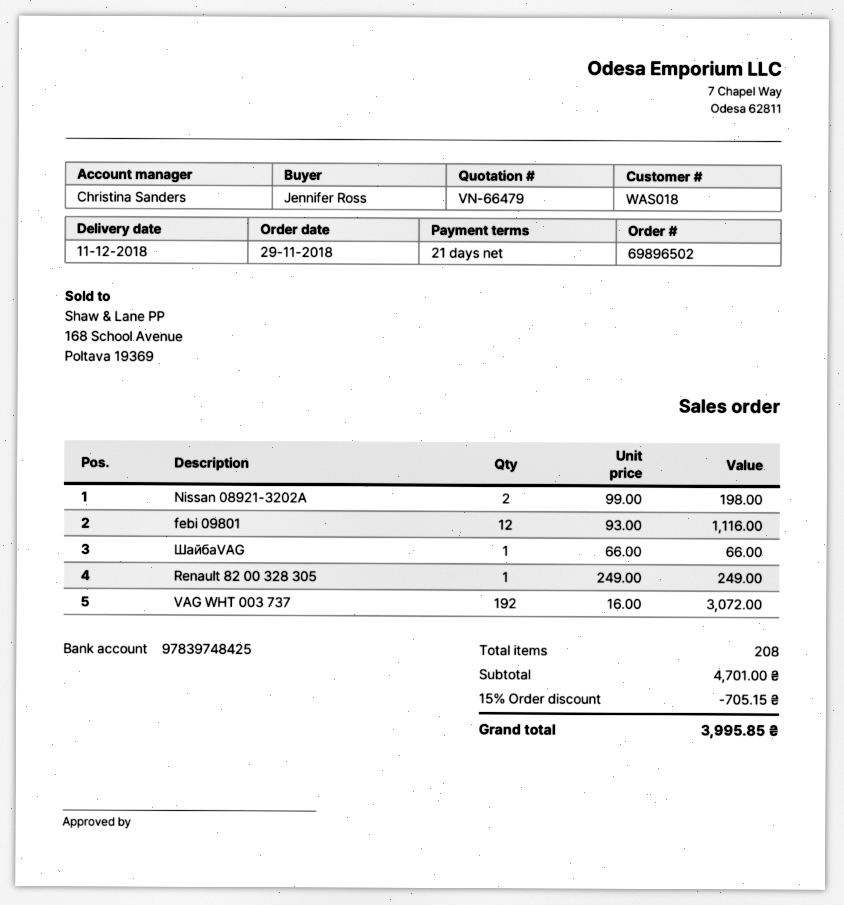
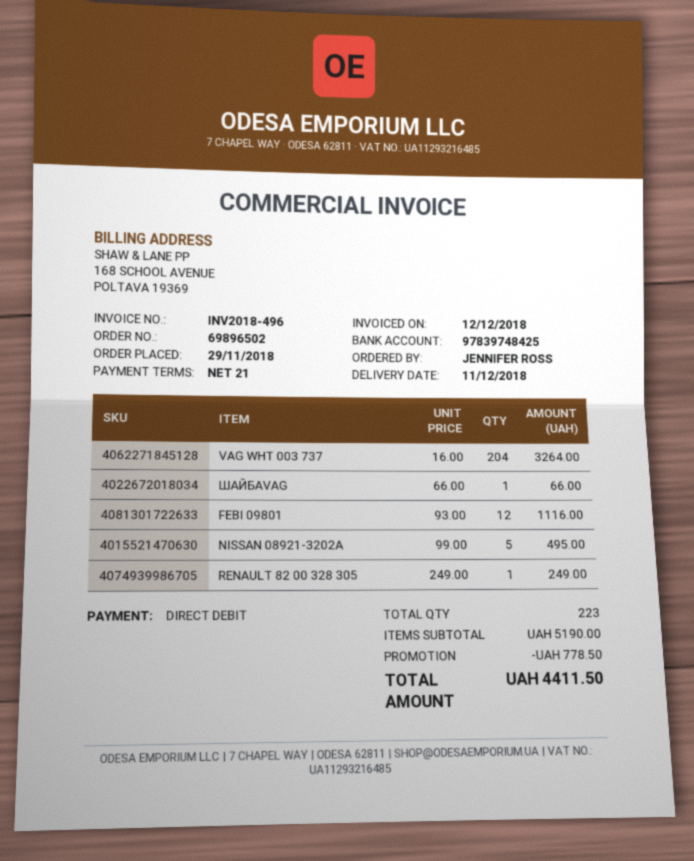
Nissan 08921-3202A: 2 x 99.00 = 198.00 -> 5 x 99.00 = 495.00
VAG WHT 003 737: 192 x 16.00 = 3072.00 -> 204 x 16.00 = 3264.00
total quantity: 208 -> 223
subtotal: 4701.00 -> 5190.00
discount: 705.15 -> 778.50
total: 3995.85 -> 4411.50

